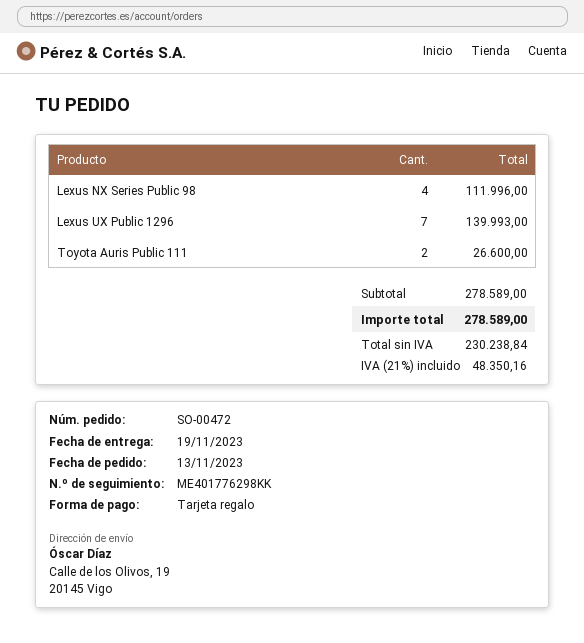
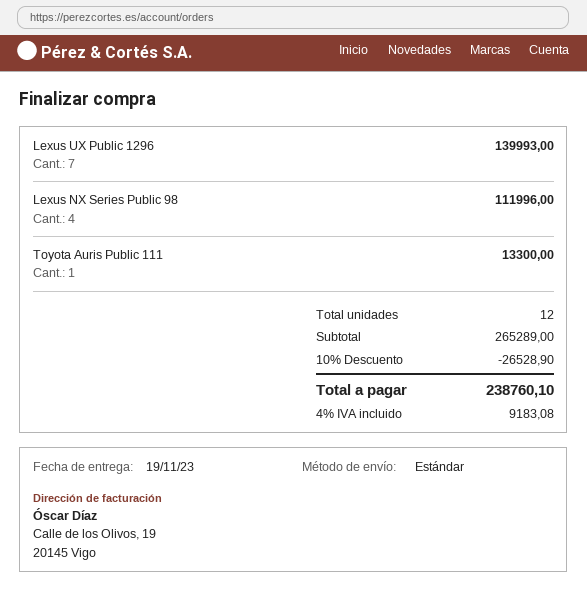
Toyota Auris Public 111: 2 for 26600.00 -> 1 for 13300.00
subtotal: 278589.00 -> 265289.00
discount: none -> 10% = 26528.90
tax: 21% = 48350.16 -> 4% = 9183.08
total: 278589.00 -> 238760.10

